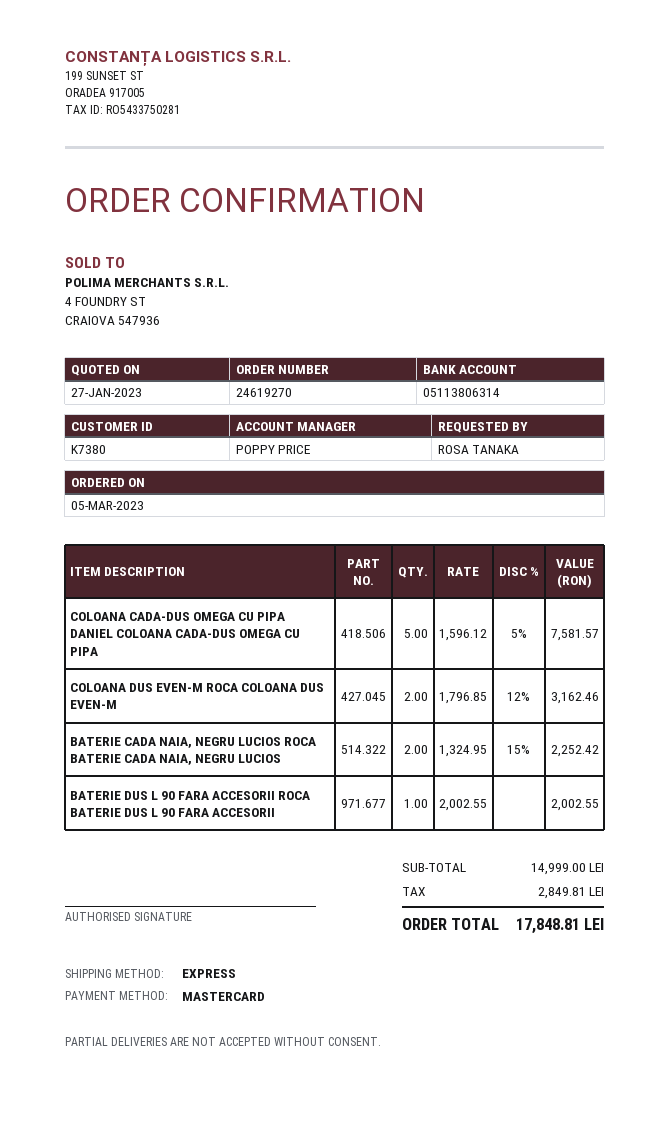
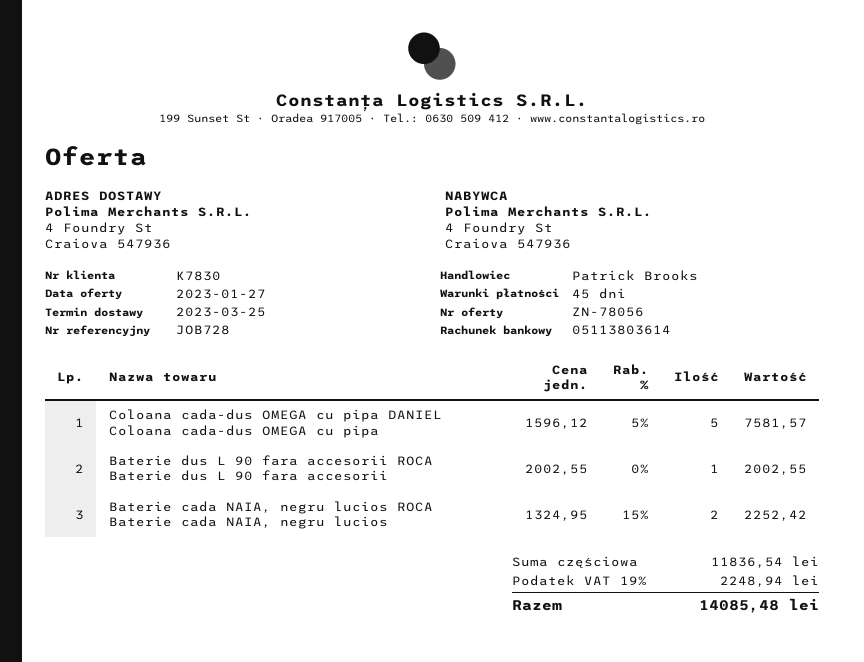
customer number: K7380 -> K7830
sales rep: POPPY PRICE -> Patrick Brooks
bank account: 05113806314 -> 05113803614
COLOANA DUS EVEN-M ROCA COLOANA DUS EVEN-M: 2 x 1796.85 - 12% = 3162.46 -> none
subtotal: 14999.00 -> 11836.54
tax: 2849.81 -> 2248.94
total: 17848.81 -> 14085.48

